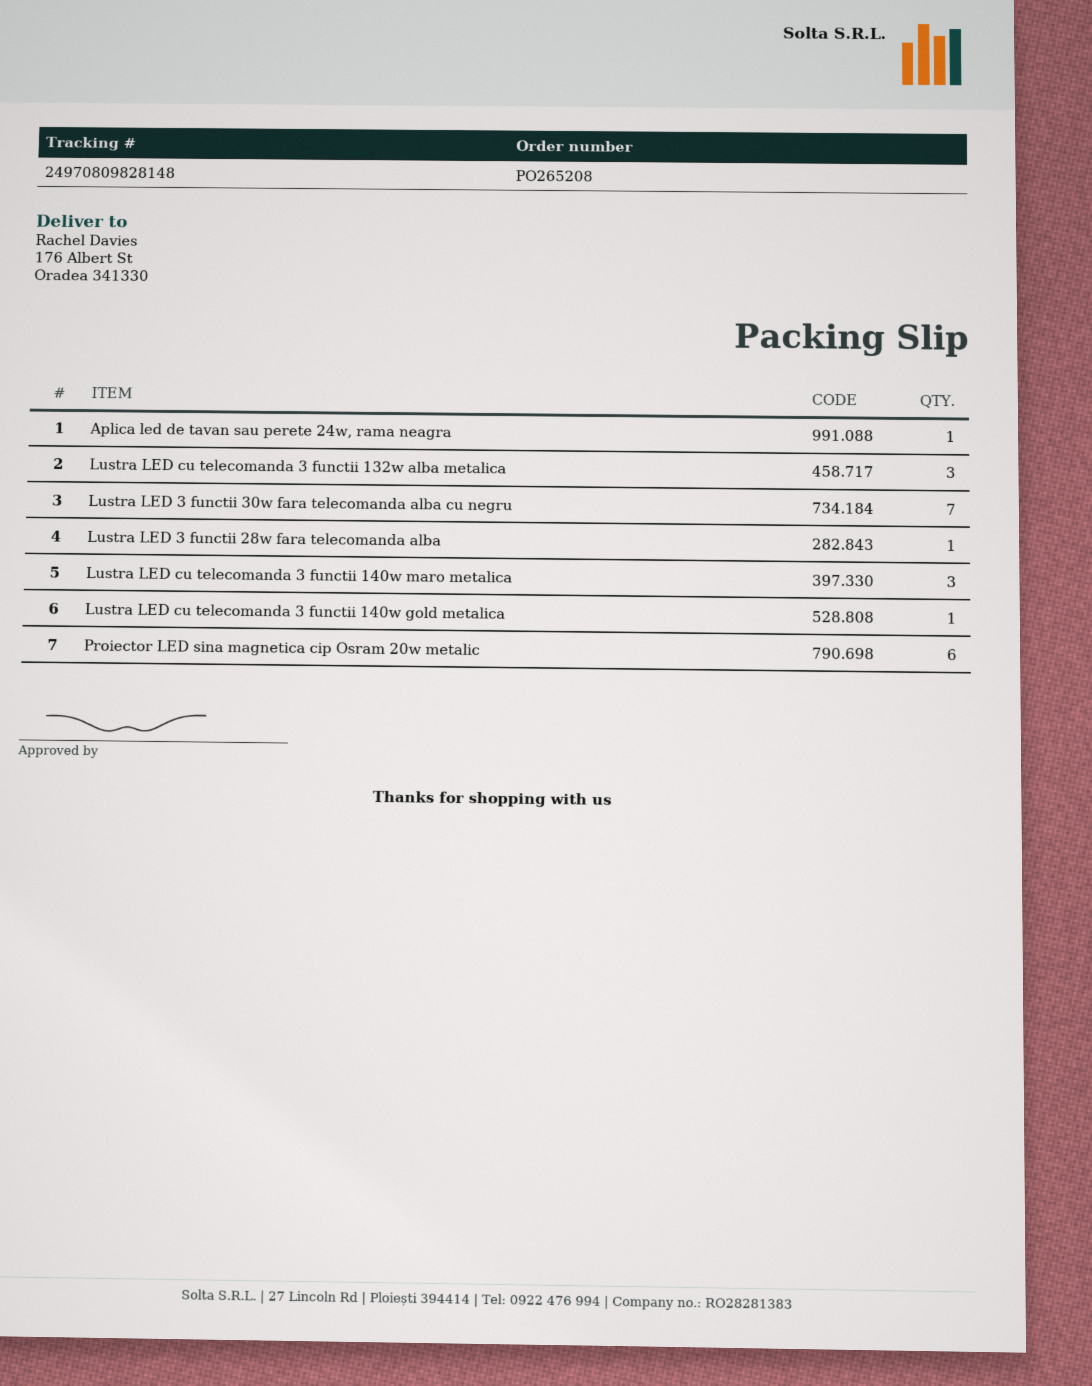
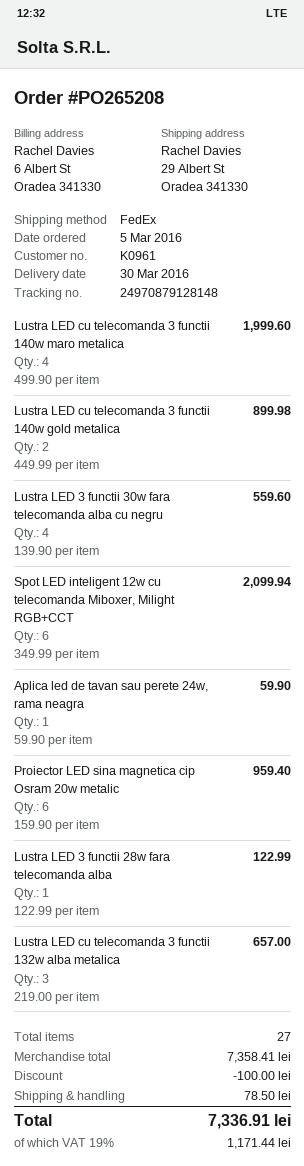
tracking number: 24970809828148 -> 24970879128148
ship to: 176 Albert St, Oradea 341330 -> 29 Albert St, Oradea 341330
Lustra LED 3 functii 30w fara telecomanda alba cu negru: 7 -> 4
Lustra LED cu telecomanda 3 functii 140w maro metalica: 3 -> 4
Lustra LED cu telecomanda 3 functii 140w gold metalica: 1 -> 2
Spot LED inteligent 12w cu telecomanda Miboxer, Milight RGB+CCT: none -> 6

